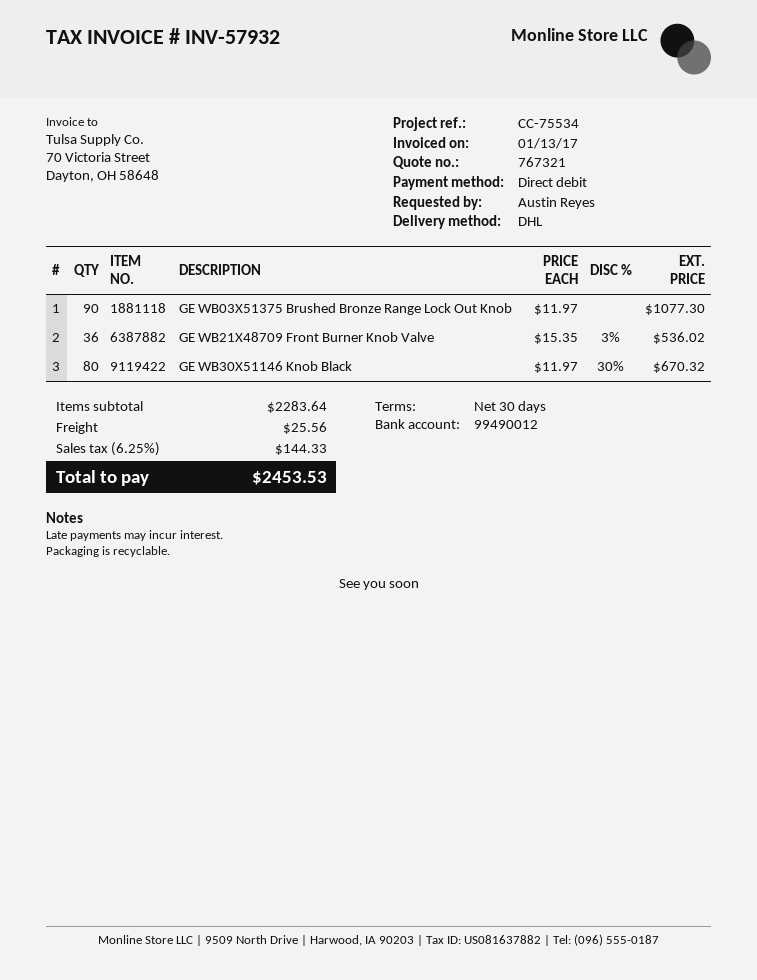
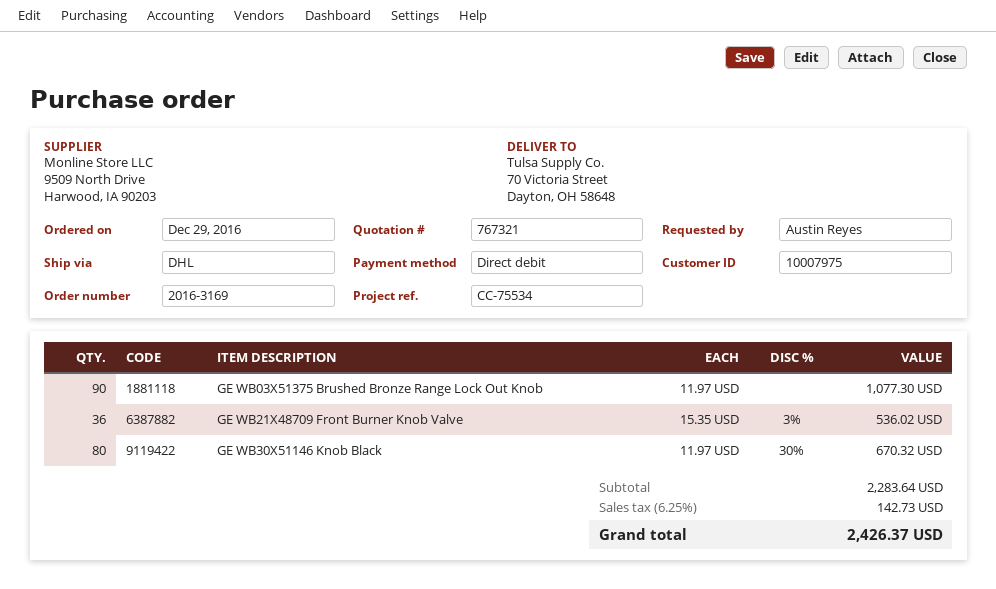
shipping: 25.56 -> none
tax: 6.25% = 144.33 -> 6.25% = 142.73
total: 2453.53 -> 2426.37

